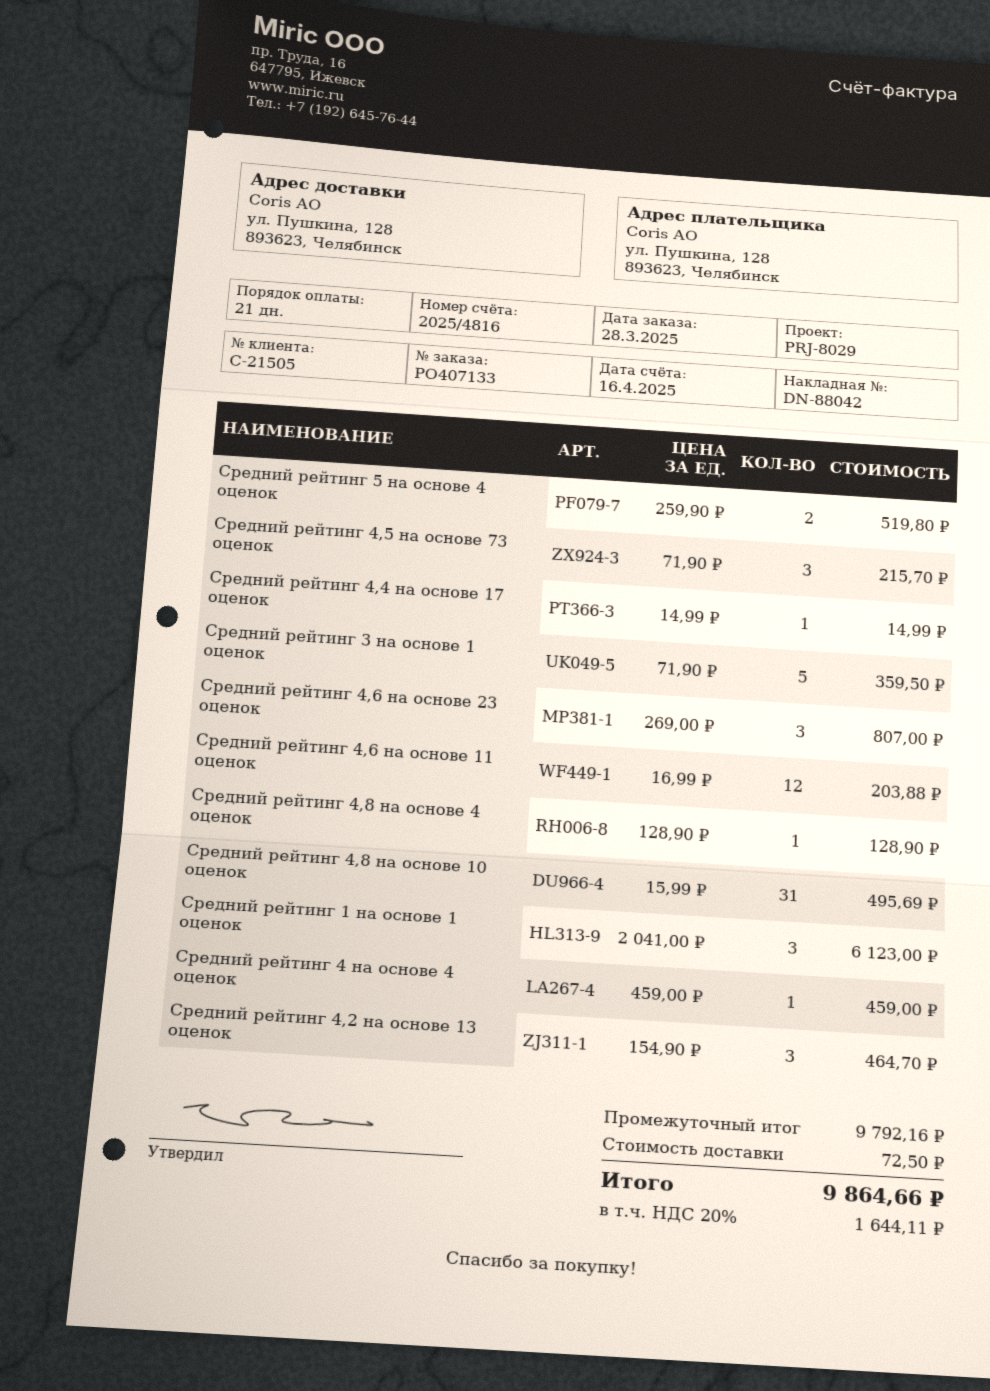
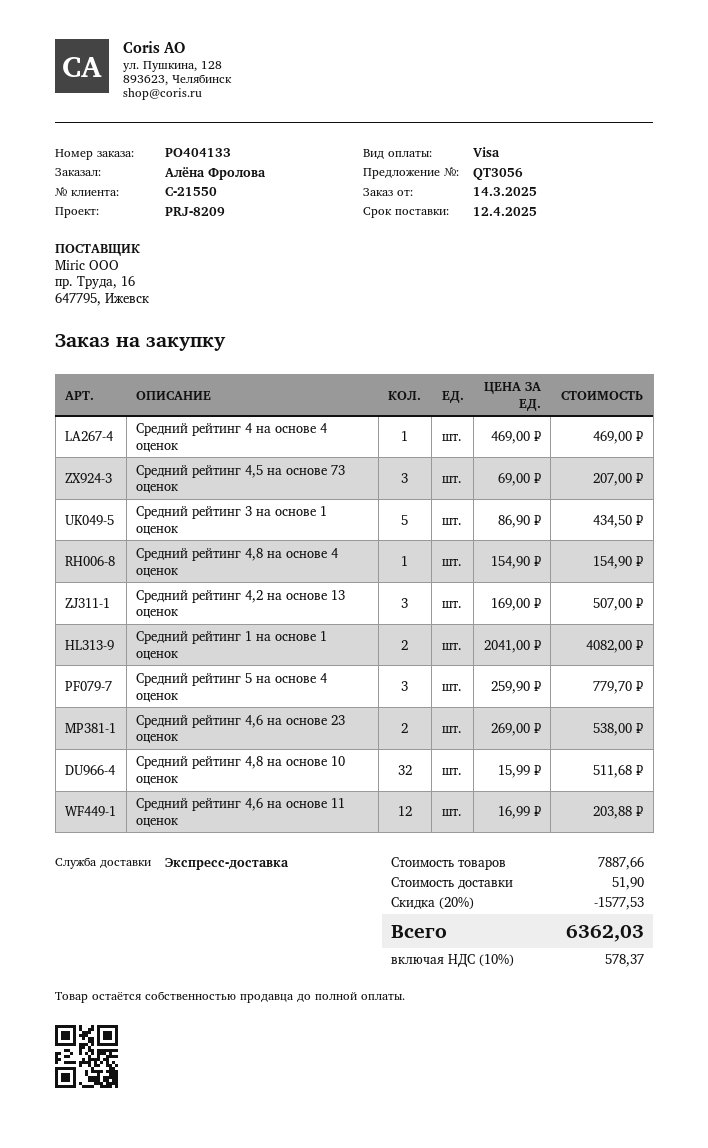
order number: PO407133 -> PO404133
order date: 2025-03-28 -> 2025-03-14
customer number: C-21505 -> C-21550
reference: PRJ-8029 -> PRJ-8209
Средний рейтинг 5 на основе 4 оценок: 2 x 259.90 = 519.80 -> 3 x 259.90 = 779.70
Средний рейтинг 4,5 на основе 73 оценок: 3 x 71.90 = 215.70 -> 3 x 69.00 = 207.00
Средний рейтинг 4,4 на основе 17 оценок: 1 x 14.99 = 14.99 -> none
Средний рейтинг 3 на основе 1 оценок: 5 x 71.90 = 359.50 -> 5 x 86.90 = 434.50
Средний рейтинг 4,6 на основе 23 оценок: 3 x 269.00 = 807.00 -> 2 x 269.00 = 538.00
Средний рейтинг 4,8 на основе 4 оценок: 1 x 128.90 = 128.90 -> 1 x 154.90 = 154.90
Средний рейтинг 4,8 на основе 10 оценок: 31 x 15.99 = 495.69 -> 32 x 15.99 = 511.68
Средний рейтинг 1 на основе 1 оценок: 3 x 2041.00 = 6123.00 -> 2 x 2041.00 = 4082.00
Средний рейтинг 4 на основе 4 оценок: 1 x 459.00 = 459.00 -> 1 x 469.00 = 469.00
Средний рейтинг 4,2 на основе 13 оценок: 3 x 154.90 = 464.70 -> 3 x 169.00 = 507.00
subtotal: 9792.16 -> 7887.66
discount: none -> 20% = 1577.53
shipping: 72.50 -> 51.90
tax: 20% = 1644.11 -> 10% = 578.37
total: 9864.66 -> 6362.03

